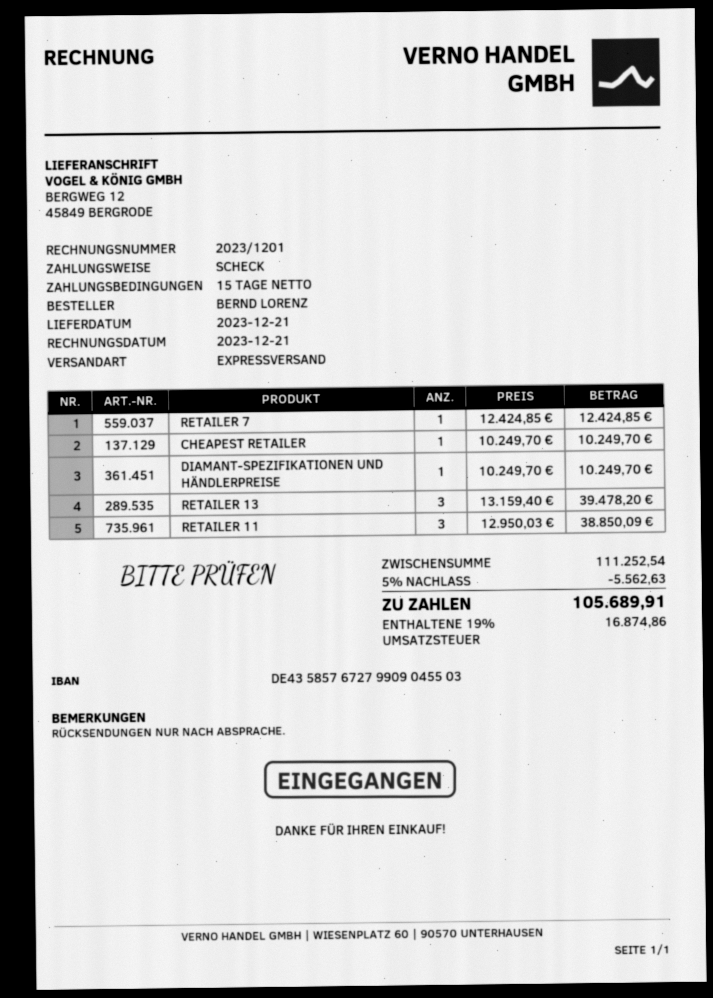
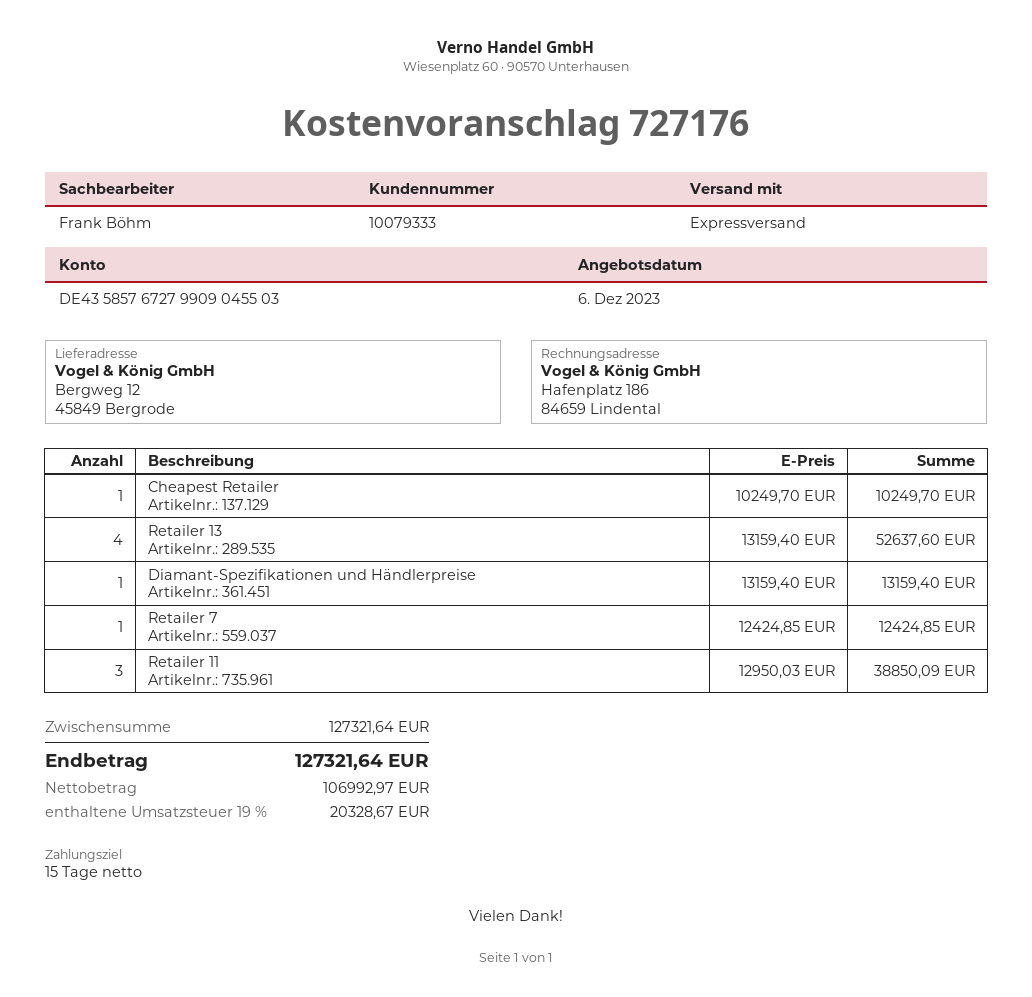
DIAMANT-SPEZIFIKATIONEN UND HÄNDLERPREISE: 1 x 10249.70 = 10249.70 -> 1 x 13159.40 = 13159.40
RETAILER 13: 3 x 13159.40 = 39478.20 -> 4 x 13159.40 = 52637.60
subtotal: 111252.54 -> 127321.64
discount: 5% = 5562.63 -> none
tax: 19% = 16874.86 -> 19% = 20328.67
total: 105689.91 -> 127321.64

